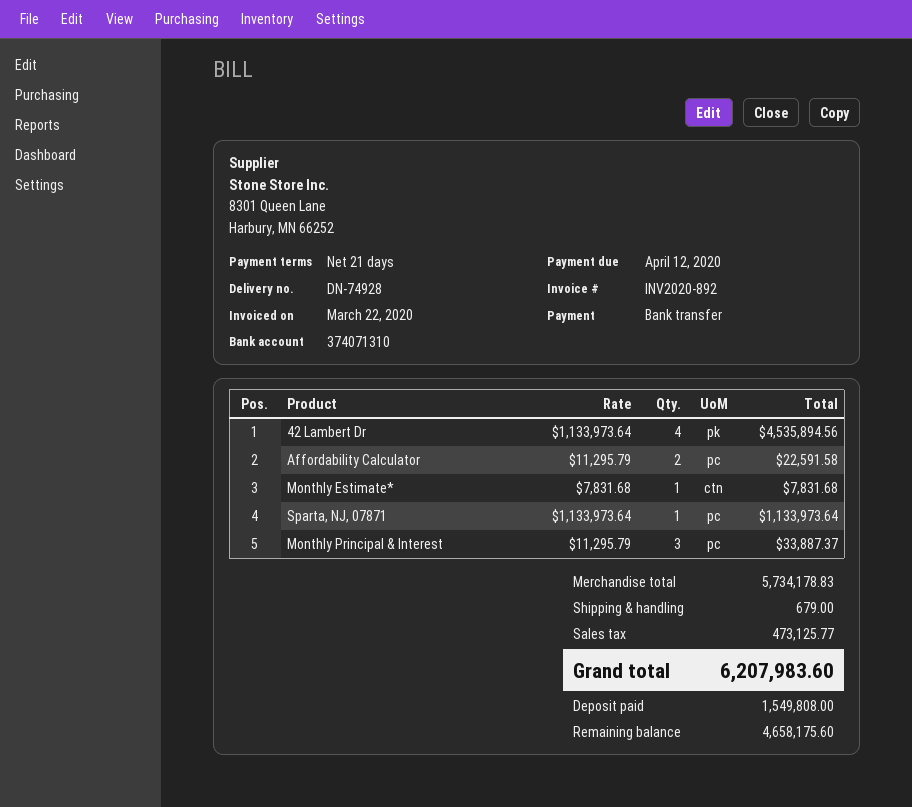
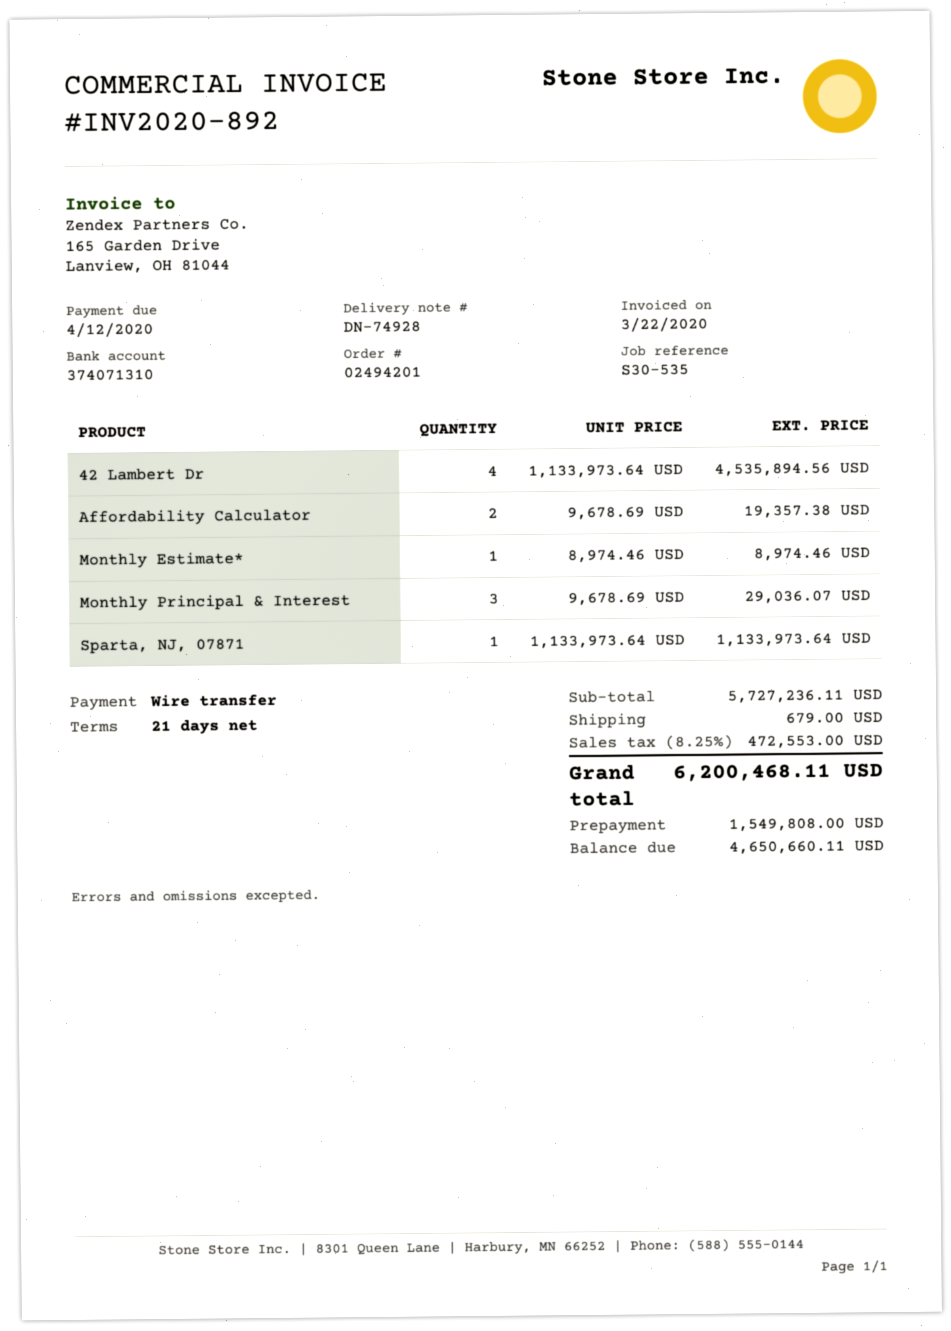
Affordability Calculator: 2 x 11295.79 = 22591.58 -> 2 x 9678.69 = 19357.38
Monthly Estimate*: 1 x 7831.68 = 7831.68 -> 1 x 8974.46 = 8974.46
Monthly Principal & Interest: 3 x 11295.79 = 33887.37 -> 3 x 9678.69 = 29036.07
subtotal: 5734178.83 -> 5727236.11
tax: 473125.77 -> 472553.00
total: 6207983.60 -> 6200468.11
balance: 4658175.60 -> 4650660.11

